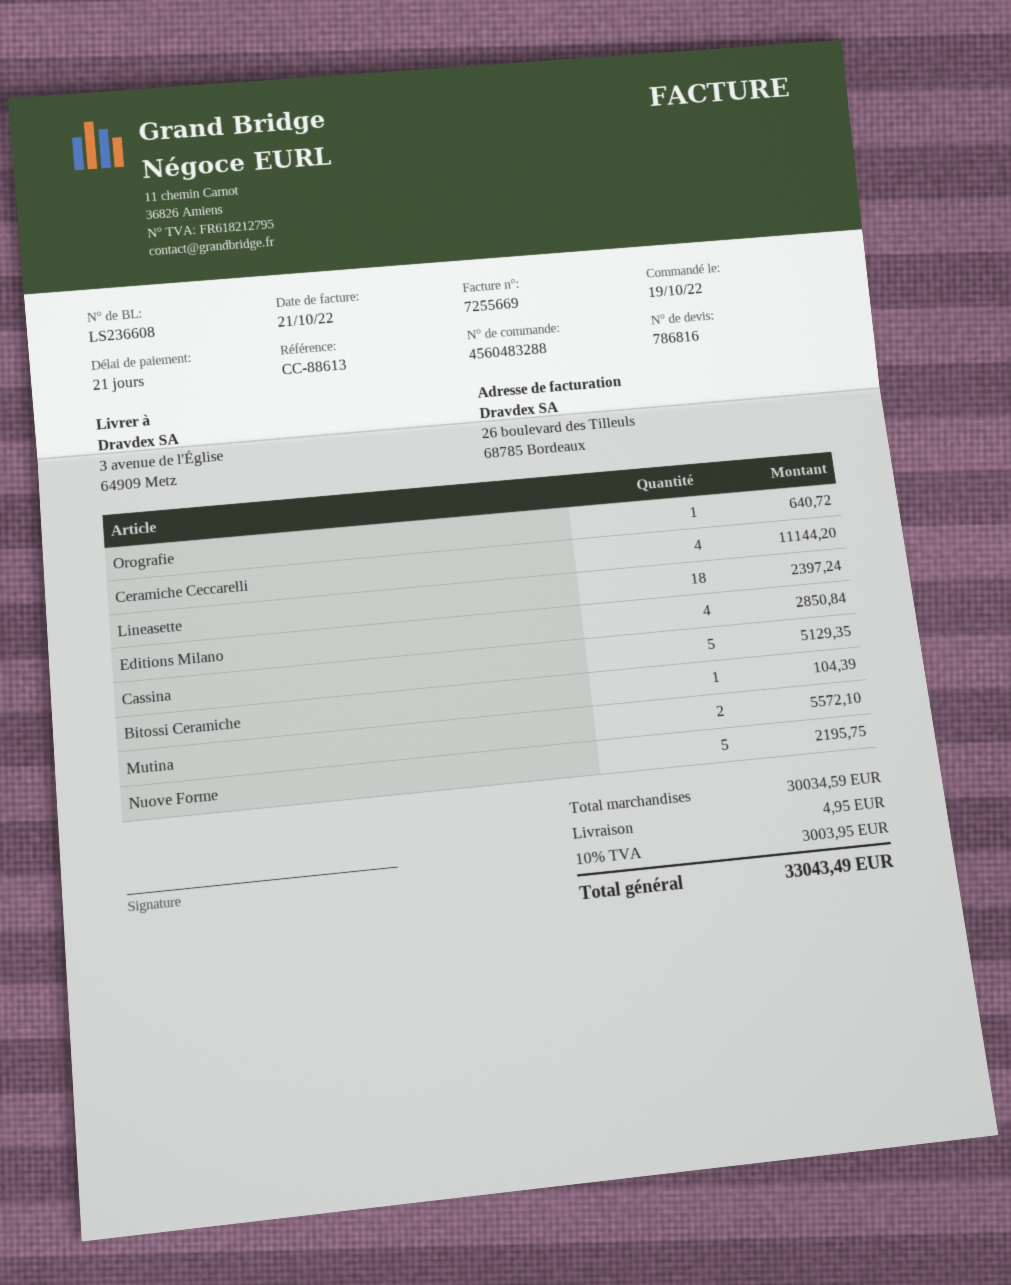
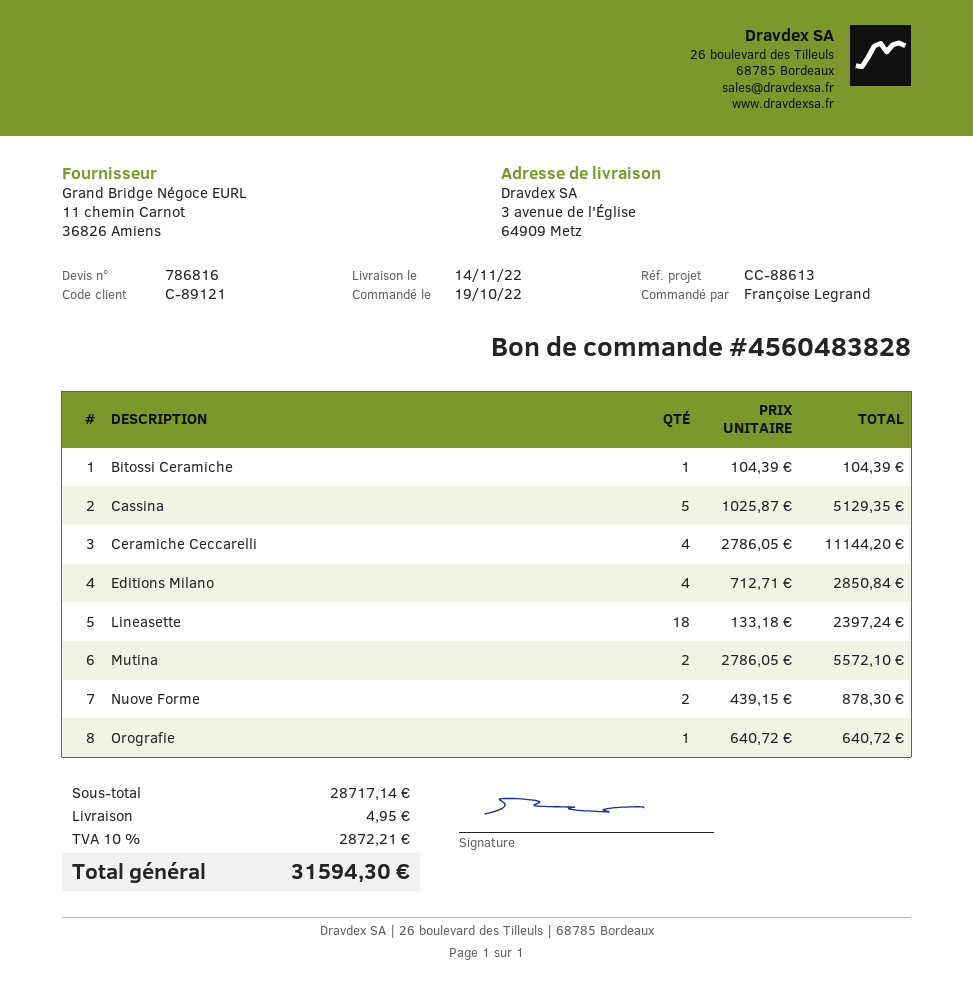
order number: 4560483288 -> 4560483828
Nuove Forme: 5 for 2195.75 -> 2 for 878.30
subtotal: 30034.59 -> 28717.14
tax: 10% = 3003.95 -> 10% = 2872.21
total: 33043.49 -> 31594.30

